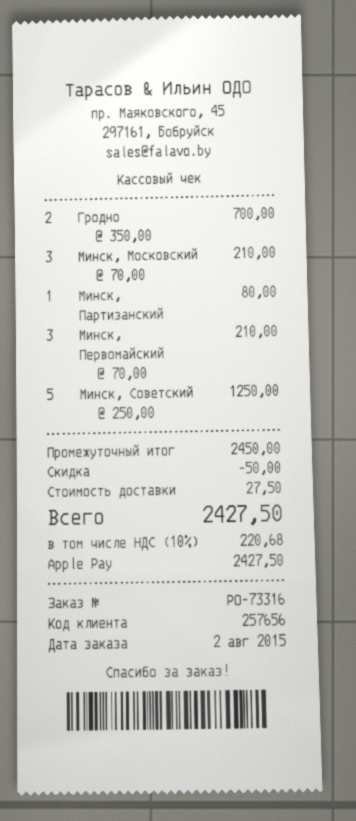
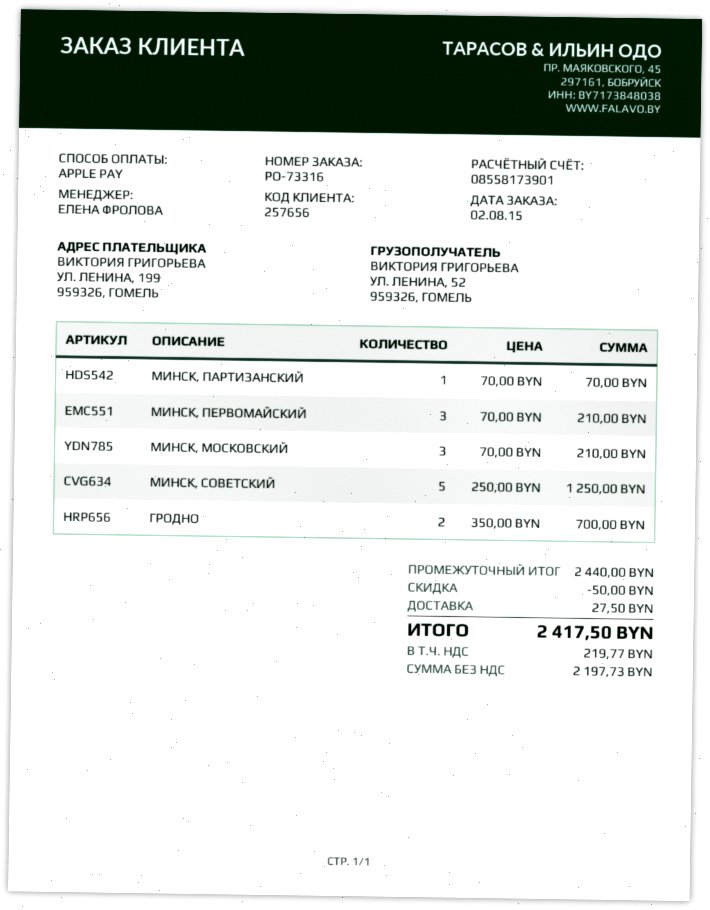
Минск, Партизанский: 1 x 80.00 = 80.00 -> 1 x 70.00 = 70.00
subtotal: 2450.00 -> 2440.00
tax: 220.68 -> 219.77
total: 2427.50 -> 2417.50

